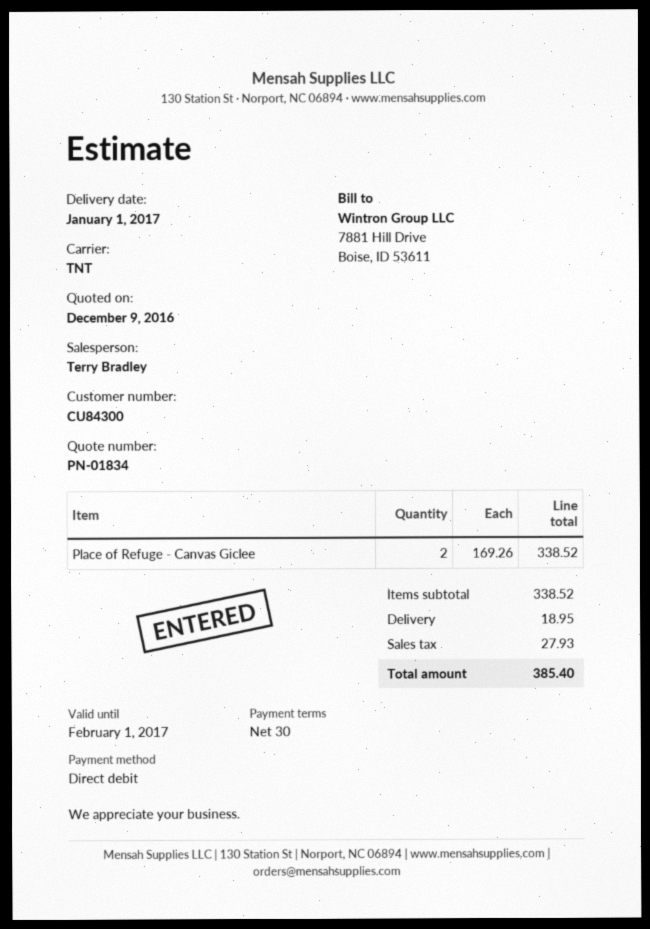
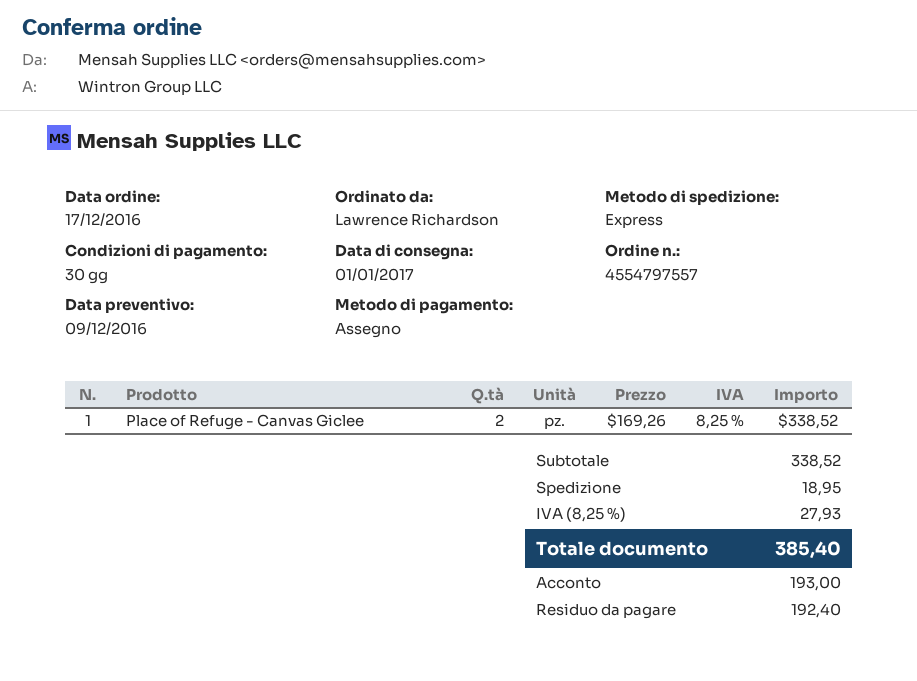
payment method: direct debit -> cheque
shipping method: TNT -> express

